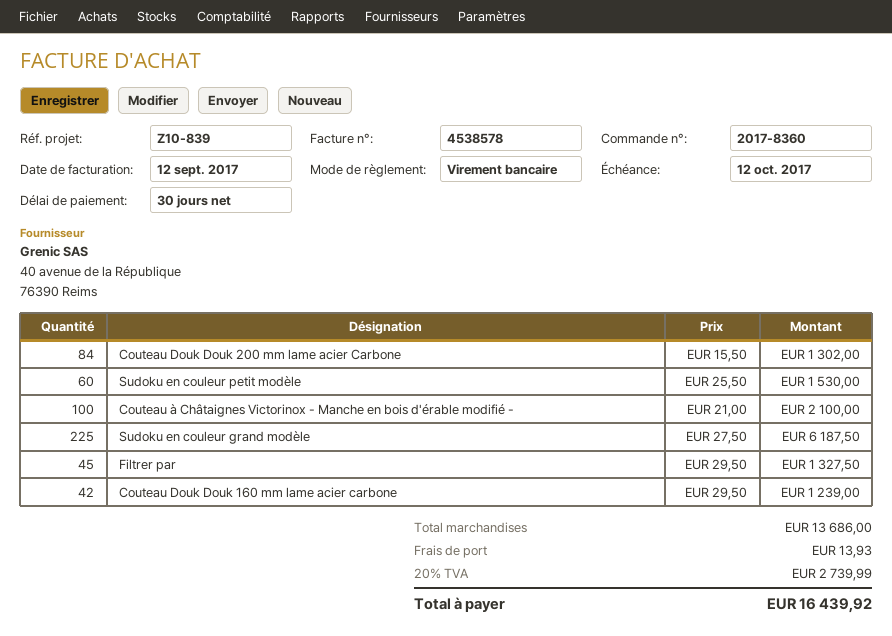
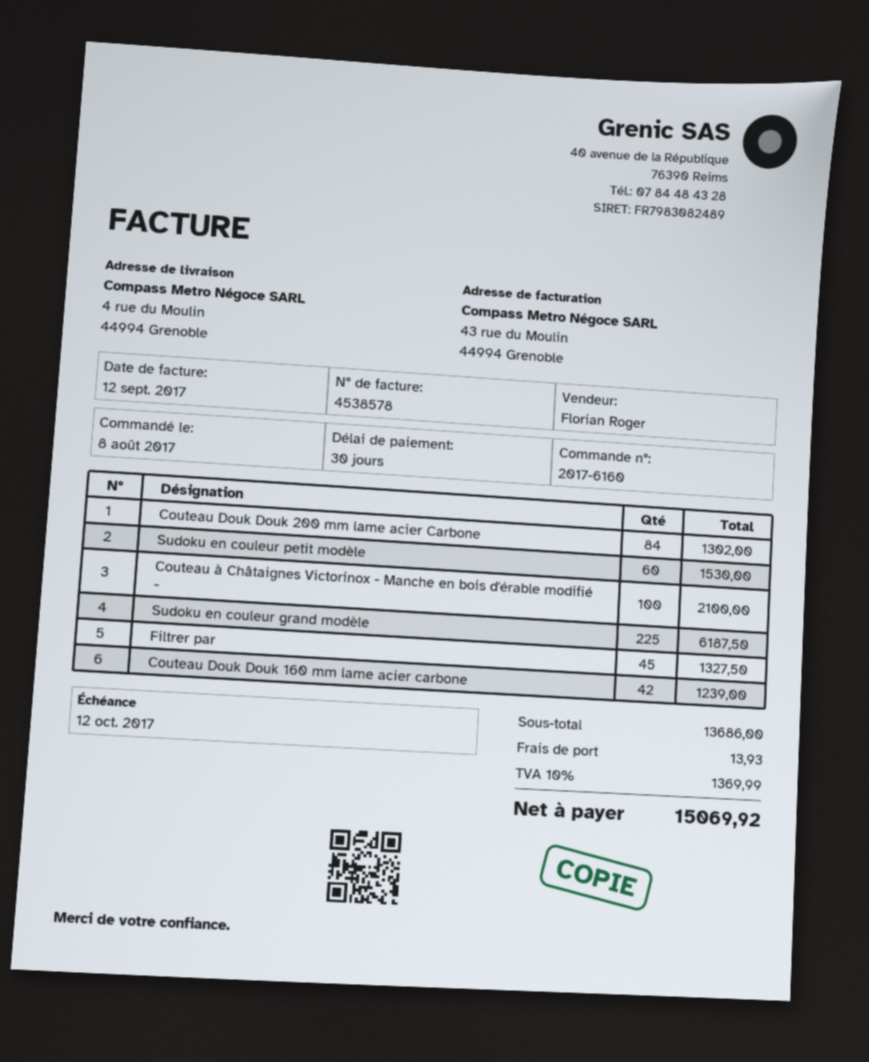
order number: 2017-8360 -> 2017-6160
tax: 20% = 2739.99 -> 10% = 1369.99
total: 16439.92 -> 15069.92

